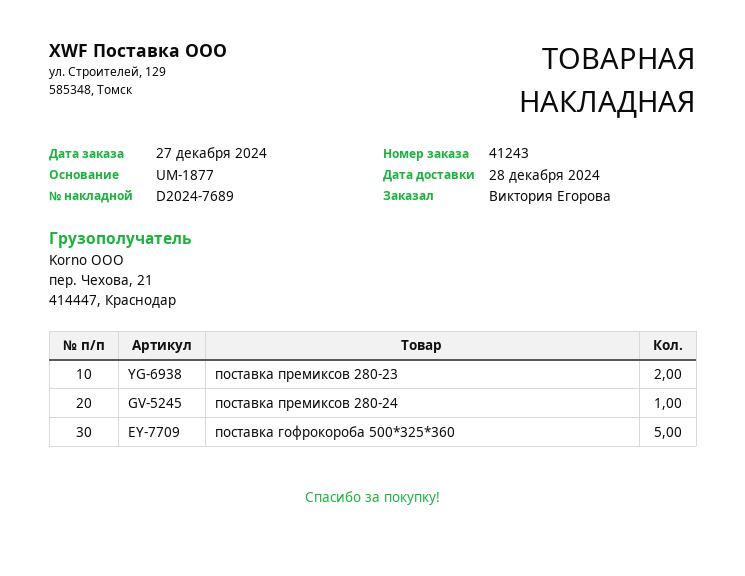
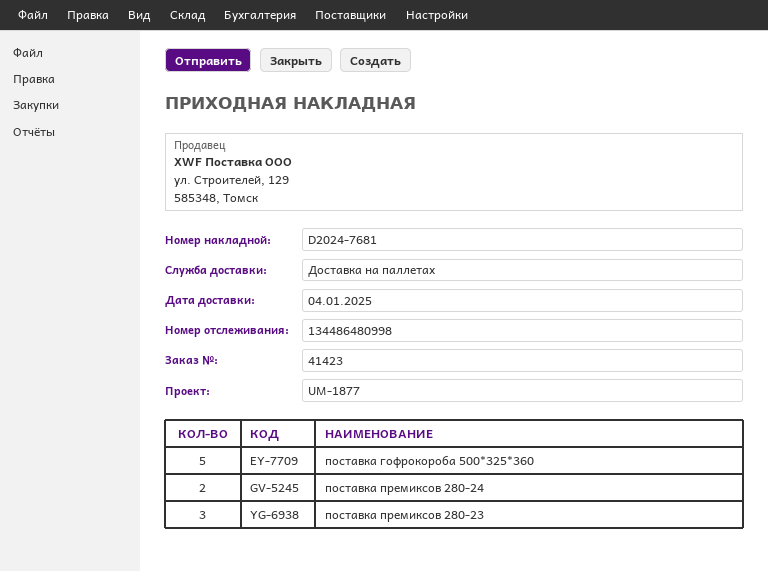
order number: 41243 -> 41423
delivery note number: D2024-7689 -> D2024-7681
delivery date: 2024-12-28 -> 2025-01-04
поставка премиксов 280-23: 2 -> 3
поставка премиксов 280-24: 1 -> 2

